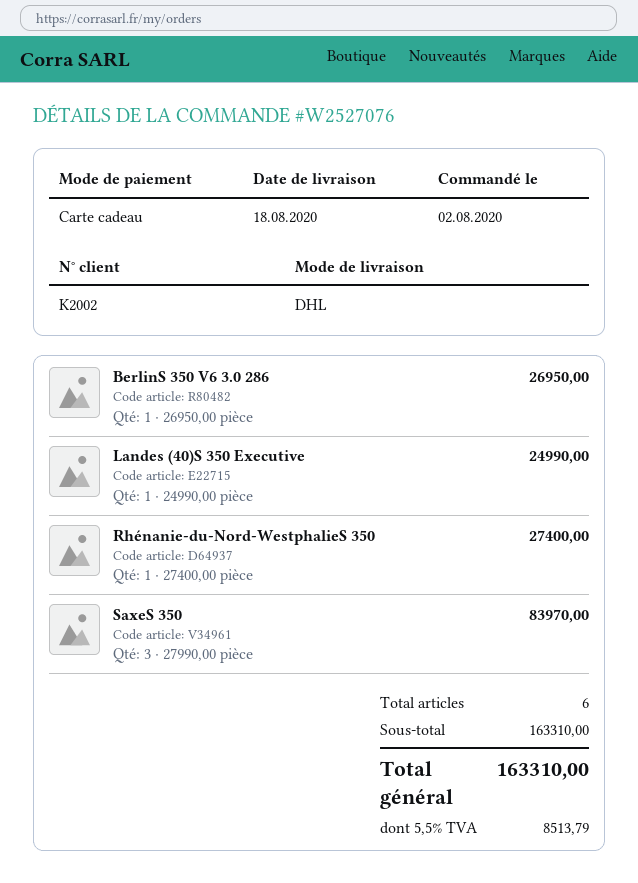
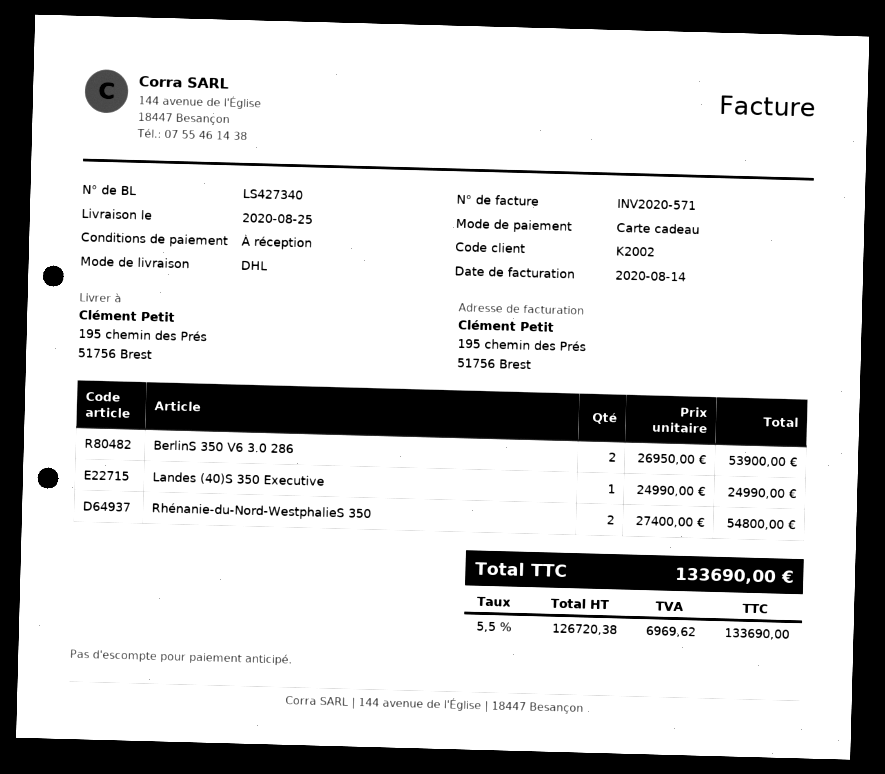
delivery date: 2020-08-18 -> 2020-08-25
BerlinS 350 V6 3.0 286: 1 x 26950.00 = 26950.00 -> 2 x 26950.00 = 53900.00
Rhénanie-du-Nord-WestphalieS 350: 1 x 27400.00 = 27400.00 -> 2 x 27400.00 = 54800.00
SaxeS 350: 3 x 27990.00 = 83970.00 -> none
tax: 5.5% = 8513.79 -> 5.5% = 6969.62
total: 163310.00 -> 133690.00

